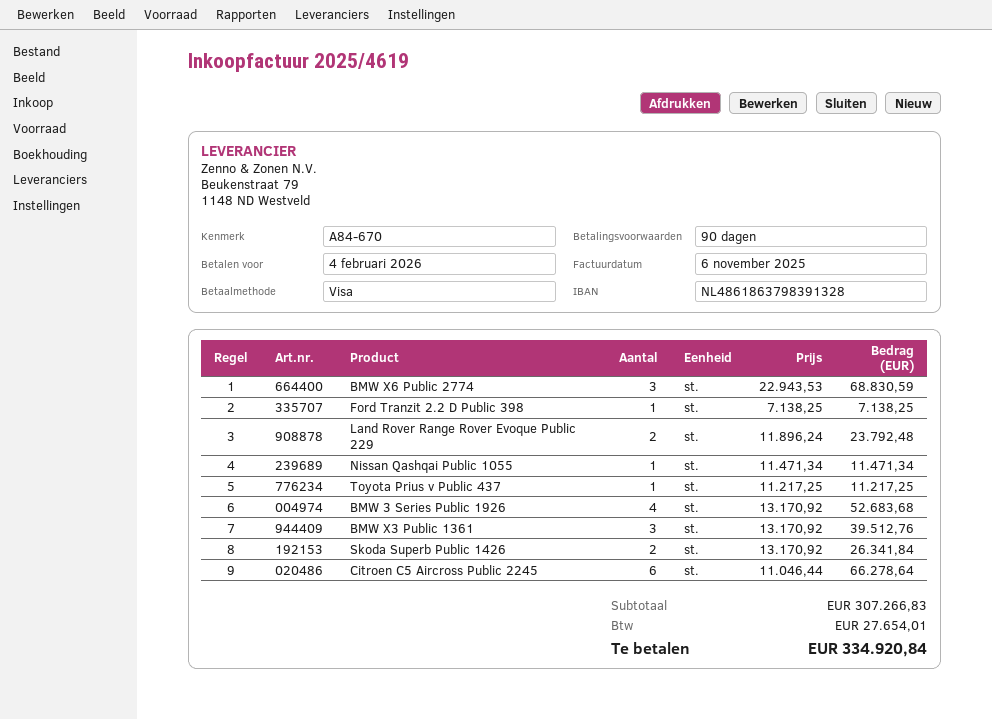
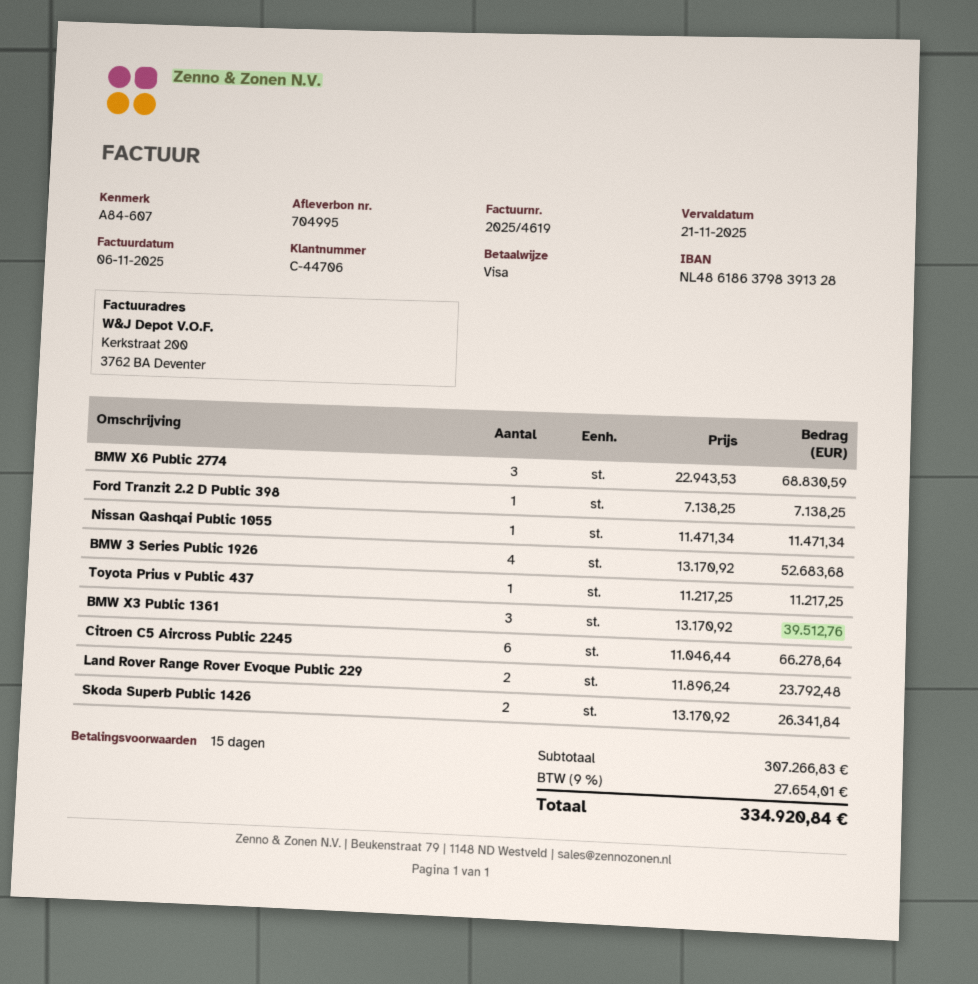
payment terms: 90 days -> 15 days
due date: 2026-02-04 -> 2025-11-21
reference: A84-670 -> A84-607

